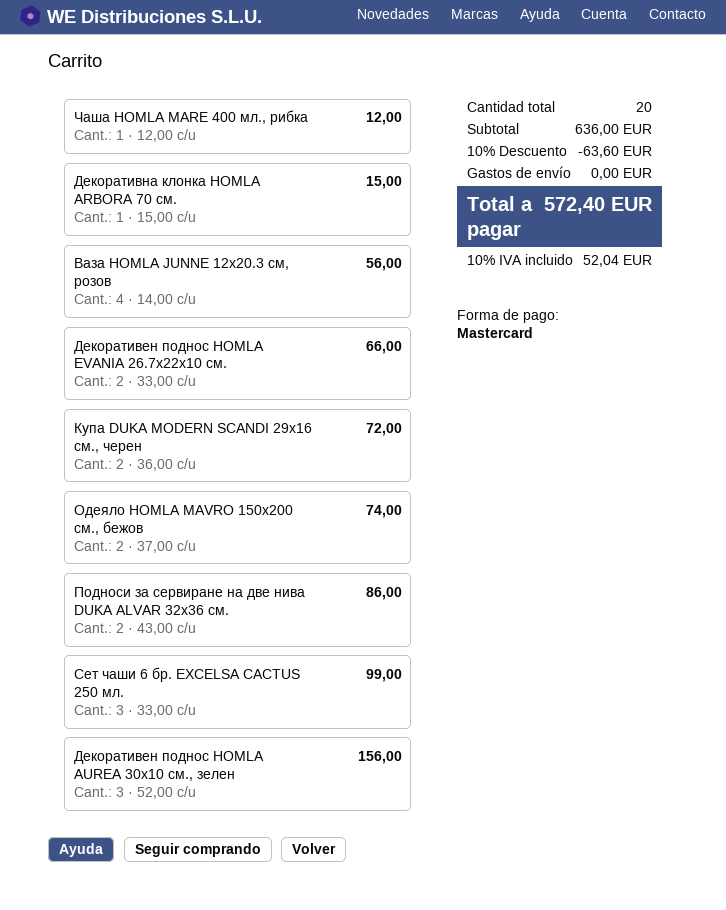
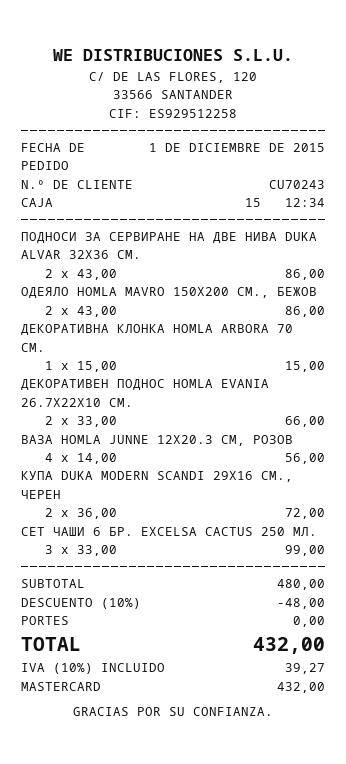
Чаша HOMLA MARE 400 мл., рибка: 1 x 12.00 = 12.00 -> none
Одеяло HOMLA MAVRO 150x200 см., бежов: 2 x 37.00 = 74.00 -> 2 x 43.00 = 86.00
Декоративен поднос HOMLA AUREA 30x10 см., зелен: 3 x 52.00 = 156.00 -> none
subtotal: 636.00 -> 480.00
discount: 10% = 63.60 -> 10% = 48.00
tax: 10% = 52.04 -> 10% = 39.27
total: 572.40 -> 432.00

